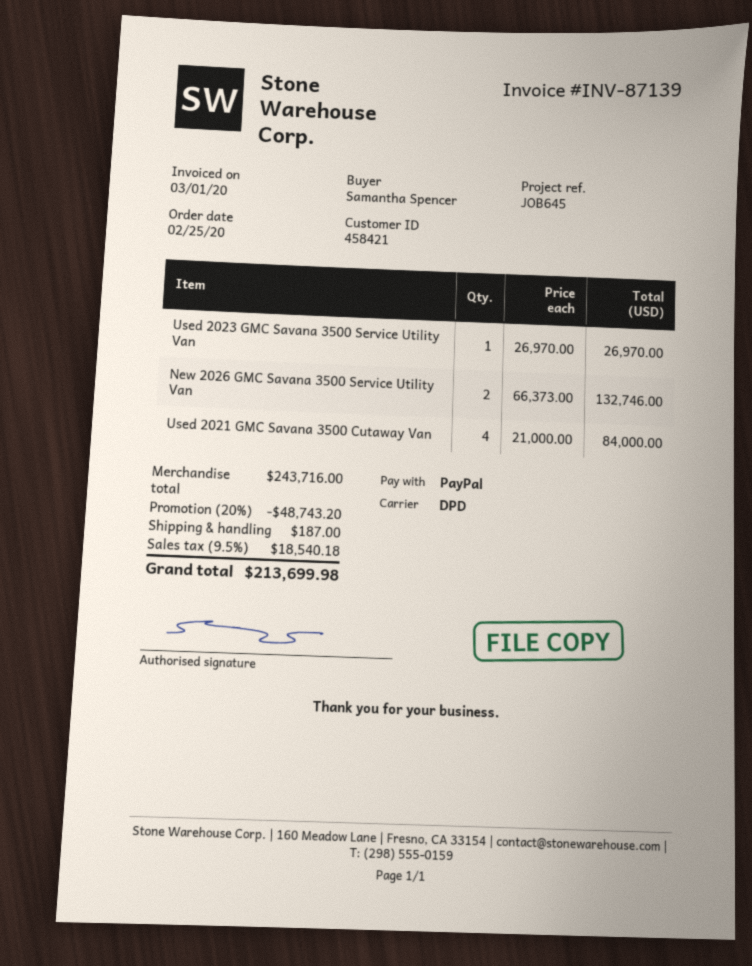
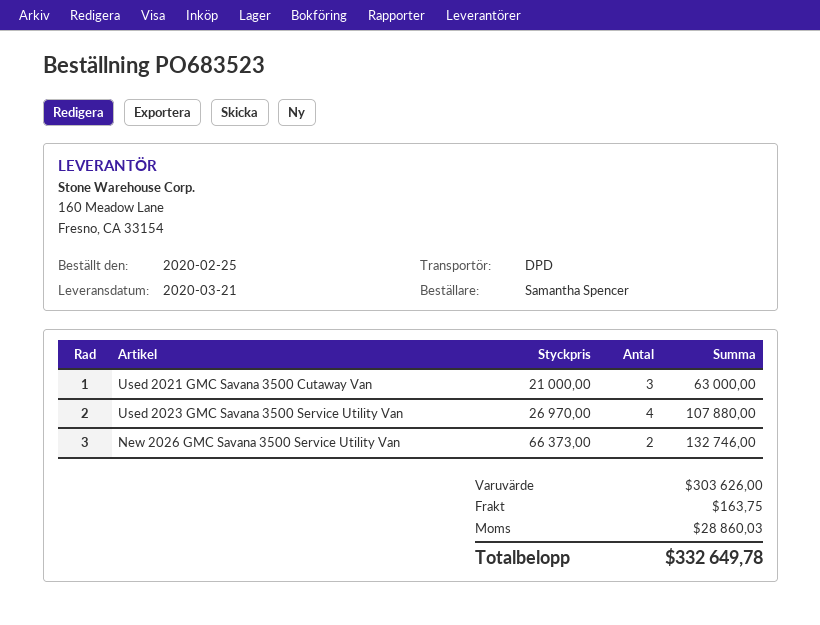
Used 2023 GMC Savana 3500 Service Utility Van: 1 x 26970.00 = 26970.00 -> 4 x 26970.00 = 107880.00
Used 2021 GMC Savana 3500 Cutaway Van: 4 x 21000.00 = 84000.00 -> 3 x 21000.00 = 63000.00
subtotal: 243716.00 -> 303626.00
discount: 20% = 48743.20 -> none
shipping: 187.00 -> 163.75
tax: 18540.18 -> 28860.03
total: 213699.98 -> 332649.78

